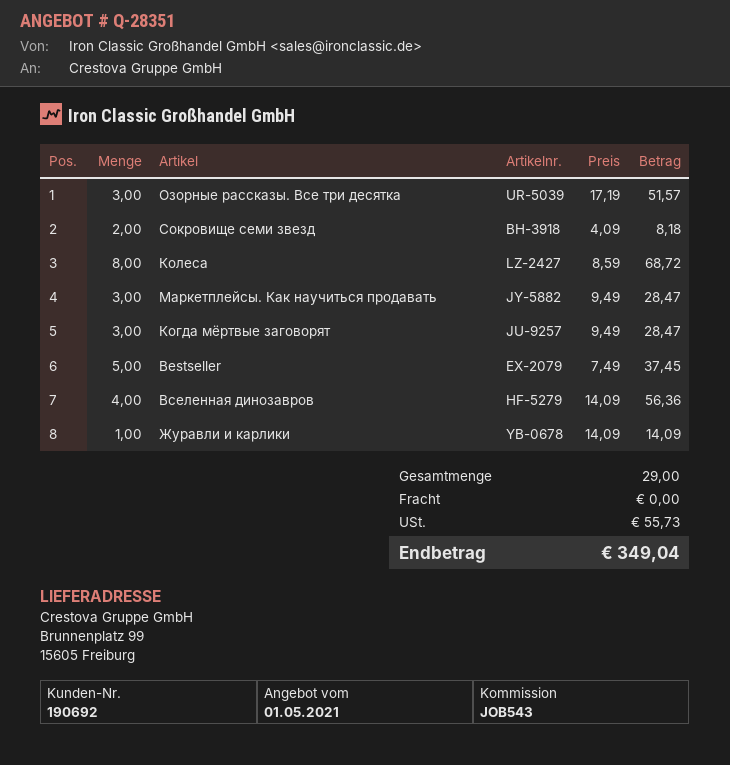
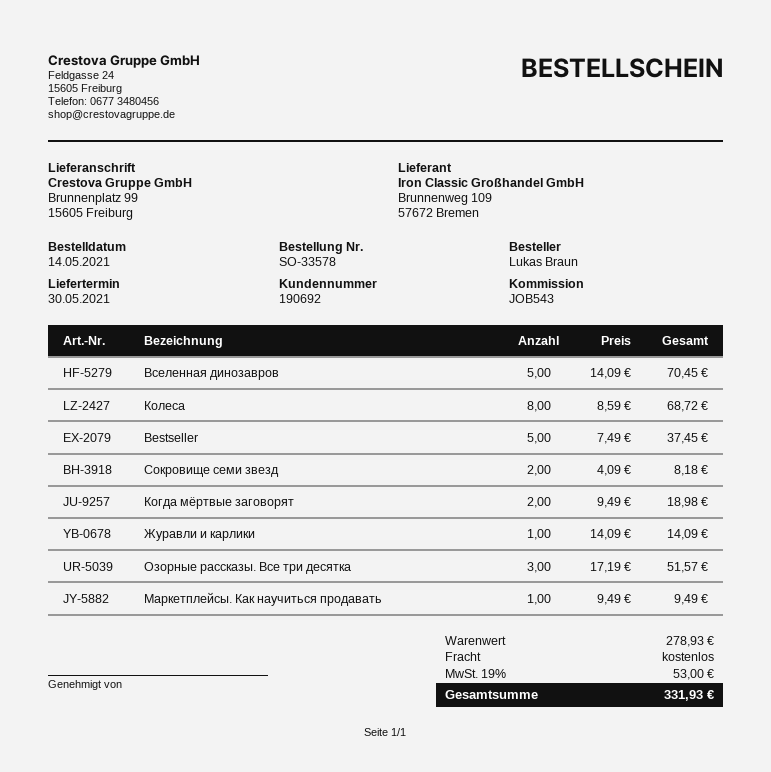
Маркетплейсы. Как научиться продавать: 3 x 9.49 = 28.47 -> 1 x 9.49 = 9.49
Когда мёртвые заговорят: 3 x 9.49 = 28.47 -> 2 x 9.49 = 18.98
Вселенная динозавров: 4 x 14.09 = 56.36 -> 5 x 14.09 = 70.45
tax: 55.73 -> 53.00
total: 349.04 -> 331.93

